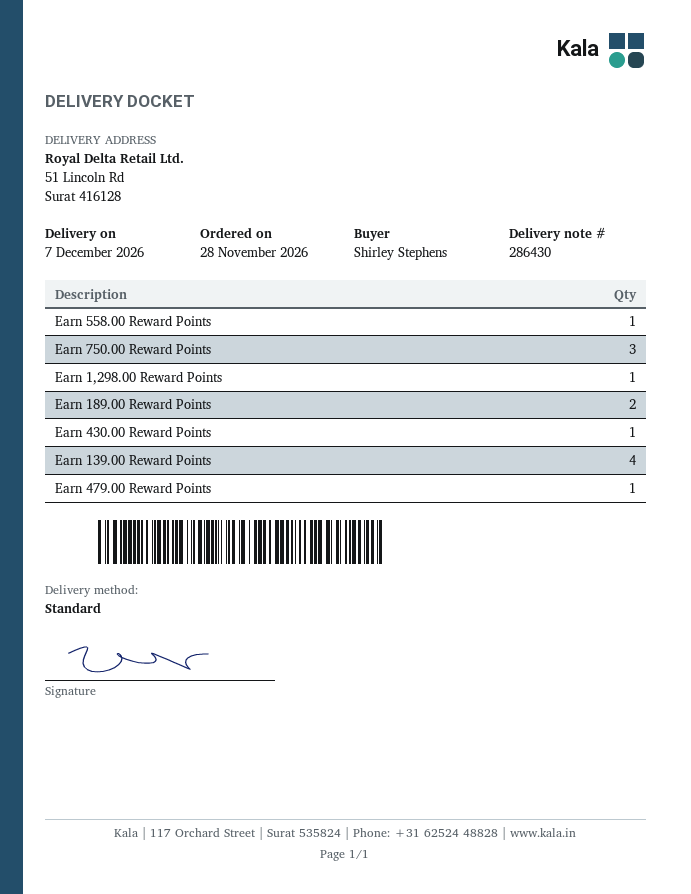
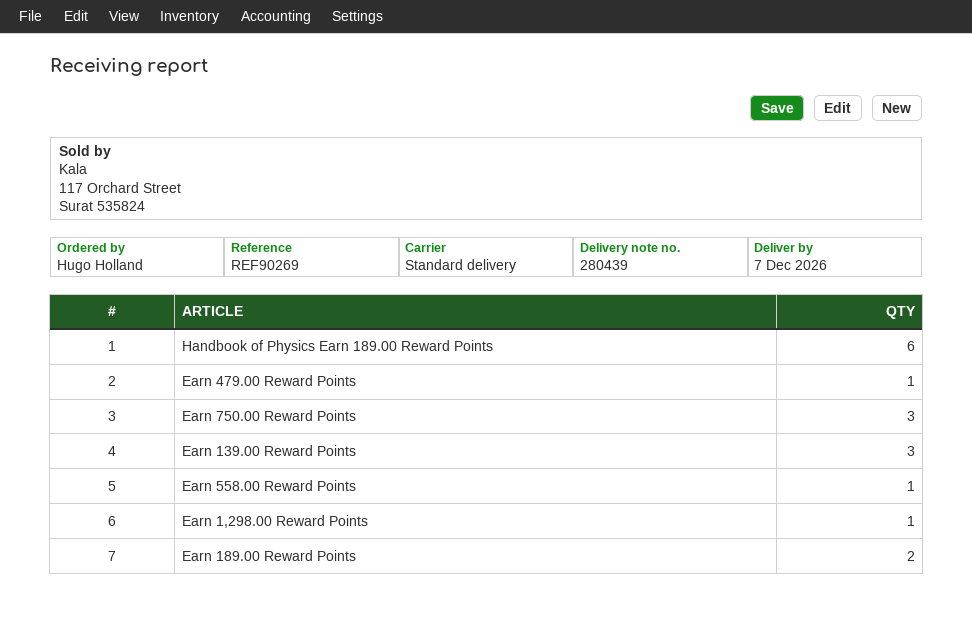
delivery note number: 286430 -> 280439
ordered by: Shirley Stephens -> Hugo Holland
Earn 430.00 Reward Points: 1 -> none
Earn 139.00 Reward Points: 4 -> 3
Handbook of Physics Earn 189.00 Reward Points: none -> 6

